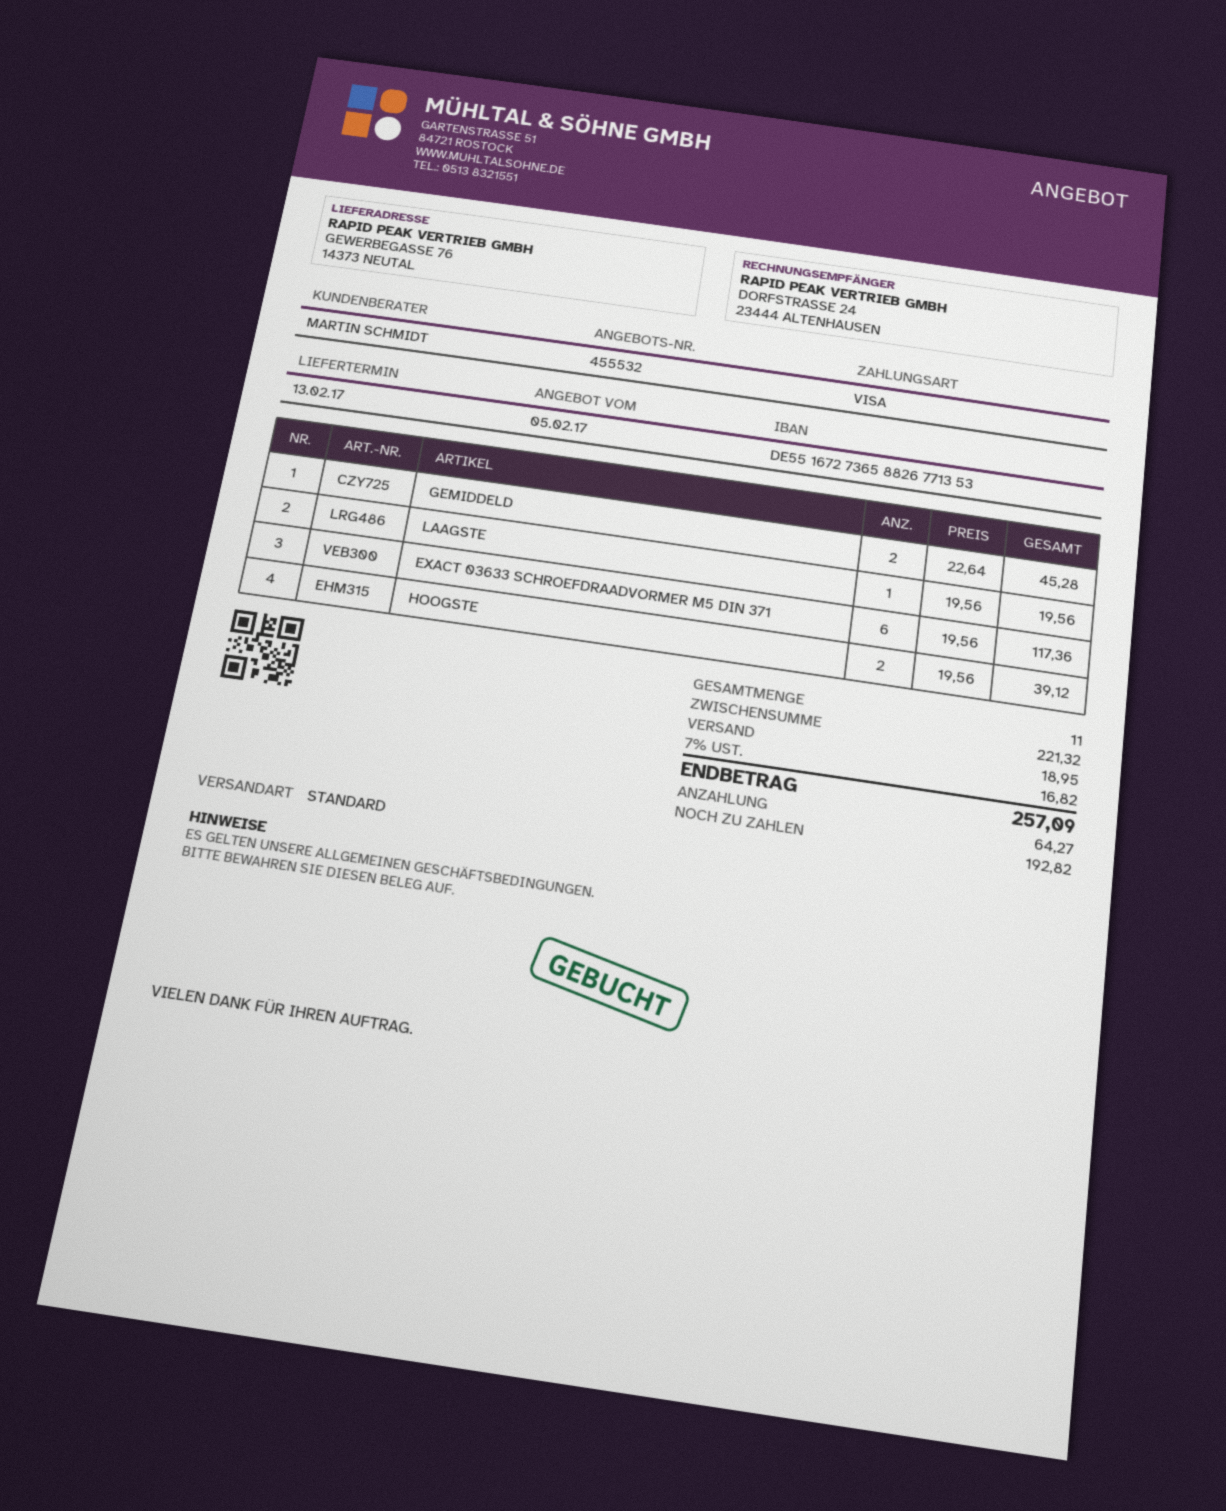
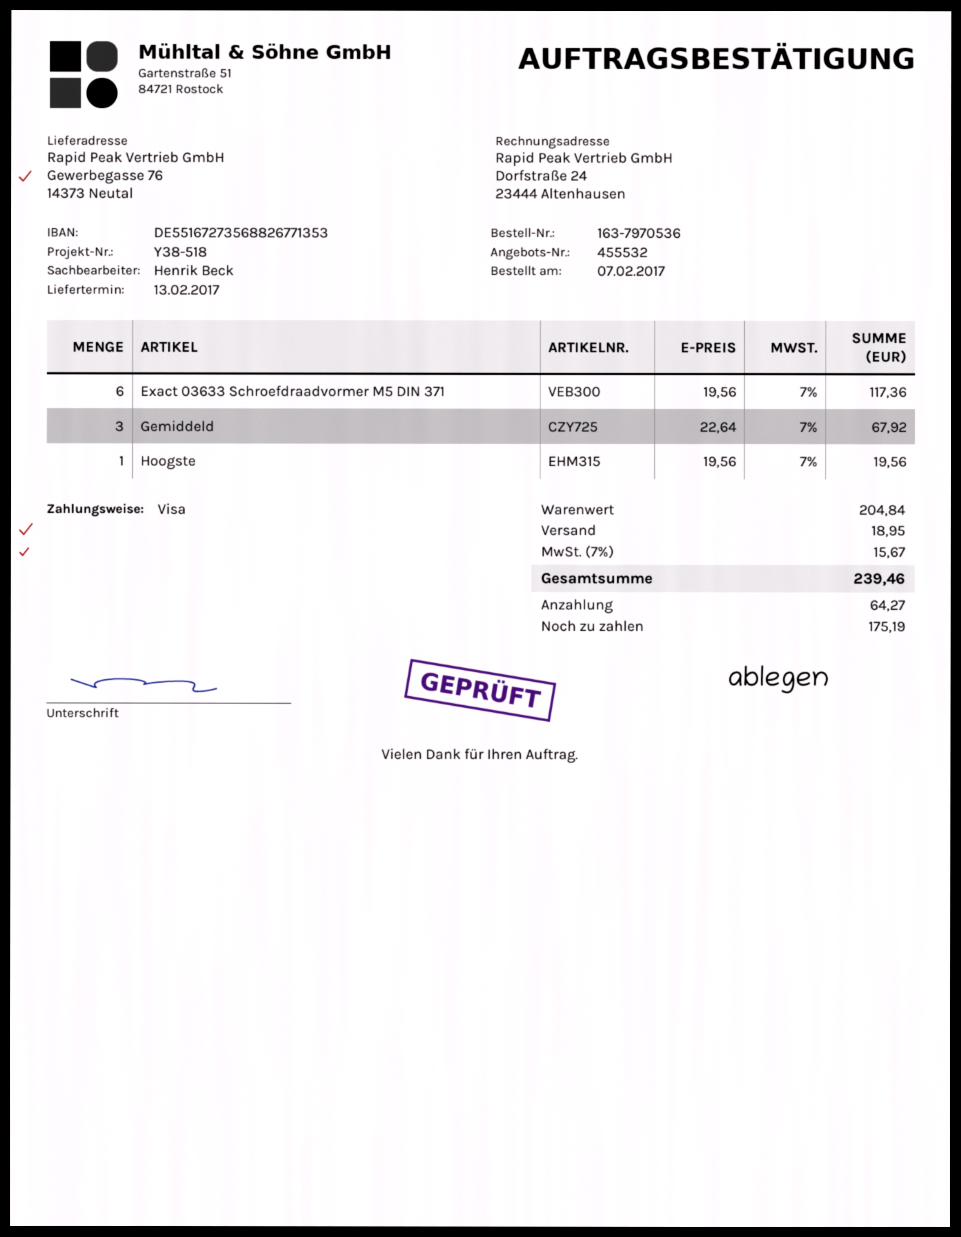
sales rep: MARTIN SCHMIDT -> Henrik Beck
bank account: DE55167273658826771353 -> DE55167273568826771353
GEMIDDELD: 2 x 22.64 = 45.28 -> 3 x 22.64 = 67.92
LAAGSTE: 1 x 19.56 = 19.56 -> none
HOOGSTE: 2 x 19.56 = 39.12 -> 1 x 19.56 = 19.56
subtotal: 221.32 -> 204.84
tax: 7% = 16.82 -> 7% = 15.67
total: 257.09 -> 239.46
balance: 192.82 -> 175.19

